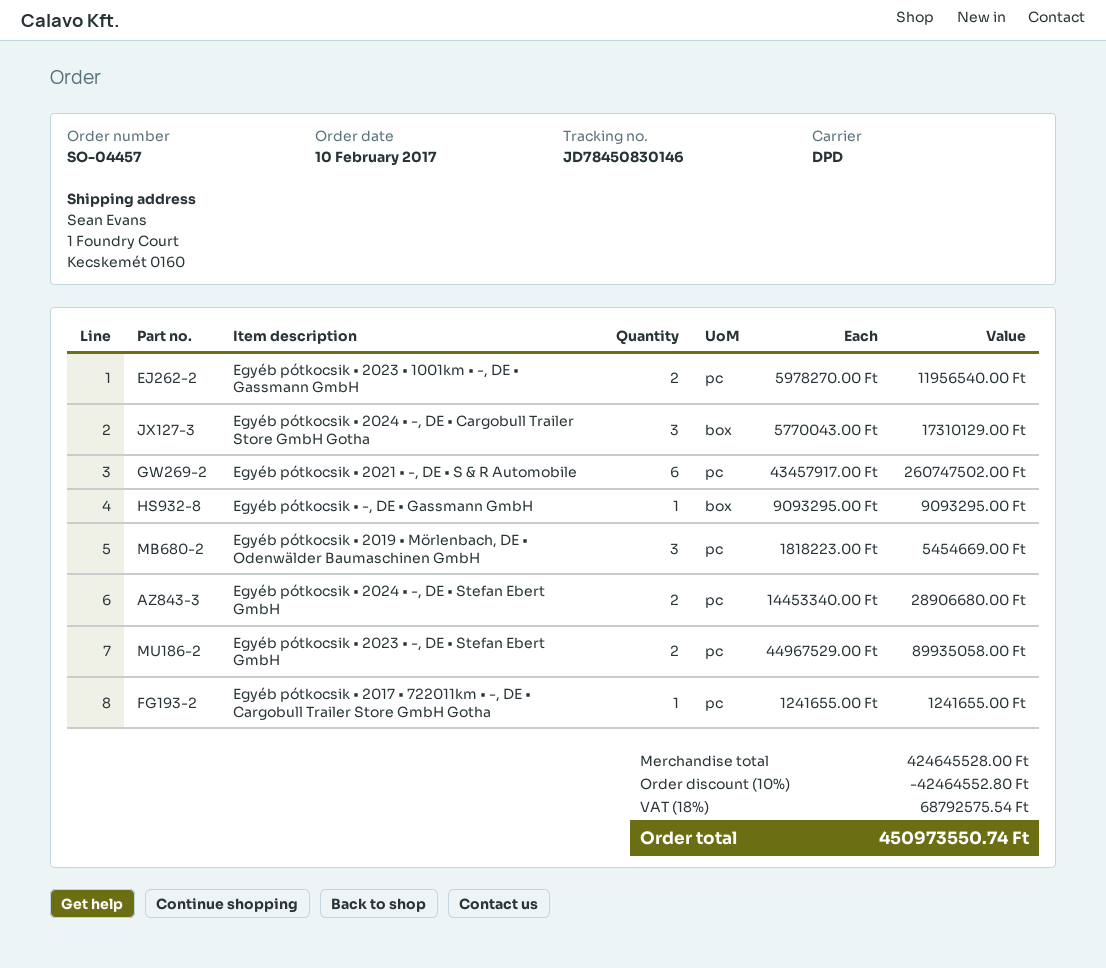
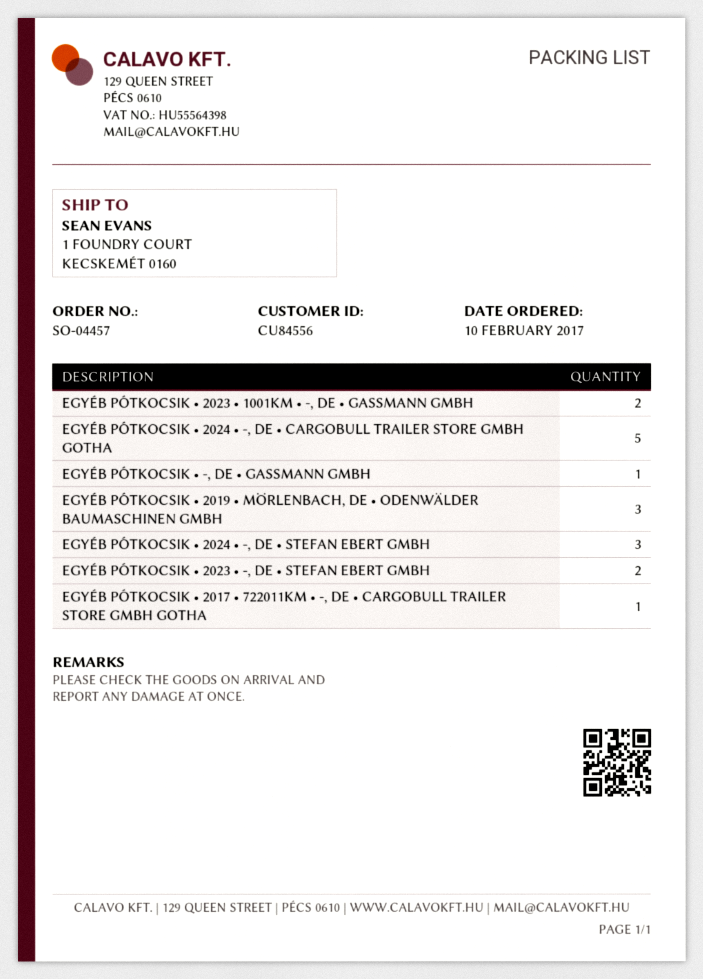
Egyéb pótkocsik • 2024 • -, DE • Cargobull Trailer Store GmbH Gotha: 3 -> 5
Egyéb pótkocsik • 2021 • -, DE • S & R Automobile: 6 -> none
Egyéb pótkocsik • 2024 • -, DE • Stefan Ebert GmbH: 2 -> 3

